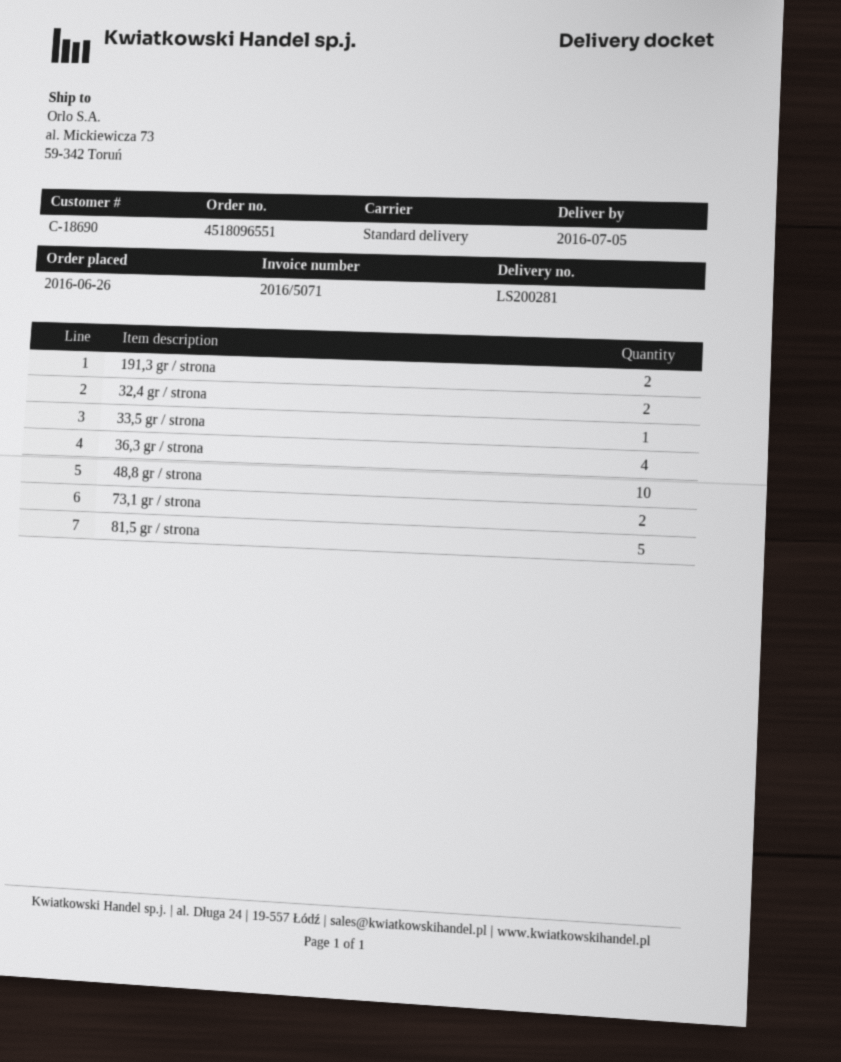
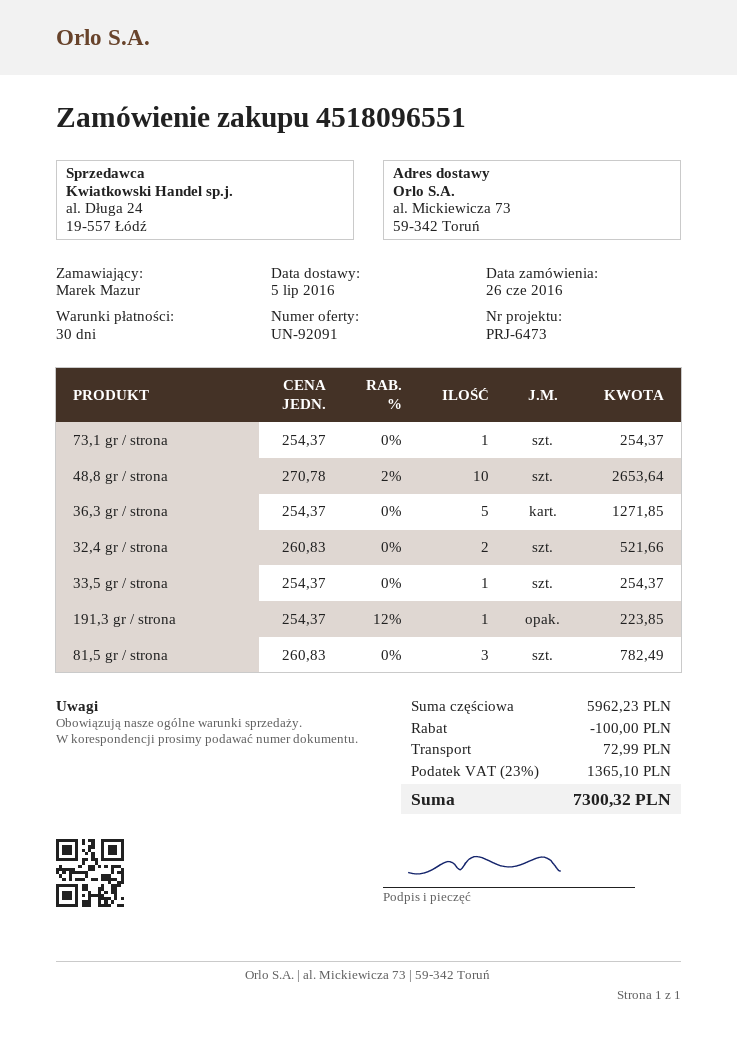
191,3 gr / strona: 2 -> 1
36,3 gr / strona: 4 -> 5
73,1 gr / strona: 2 -> 1
81,5 gr / strona: 5 -> 3

